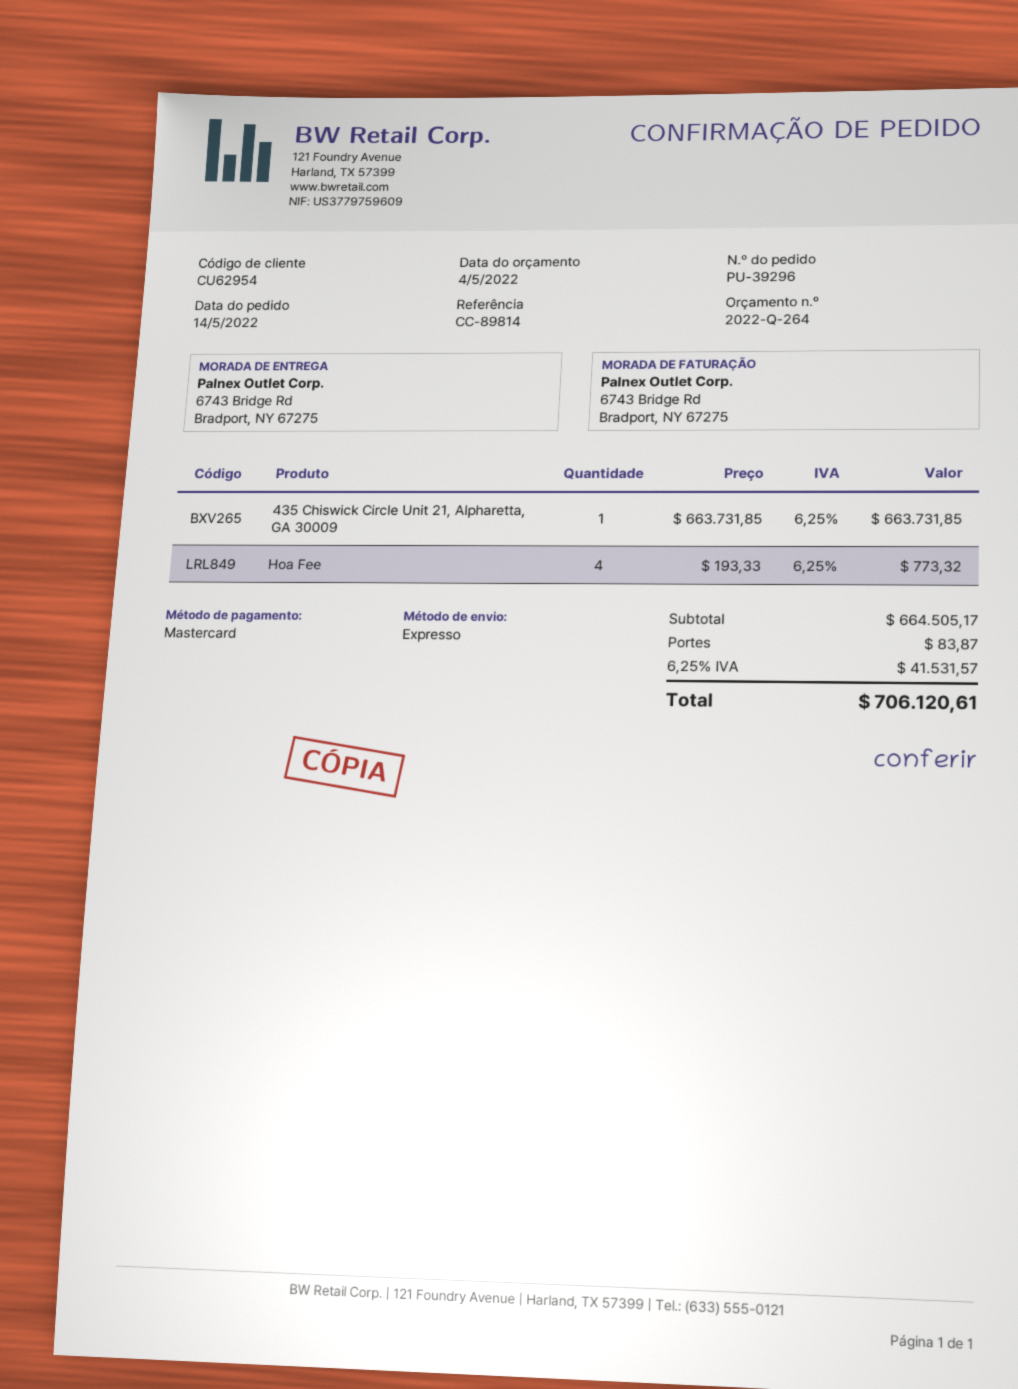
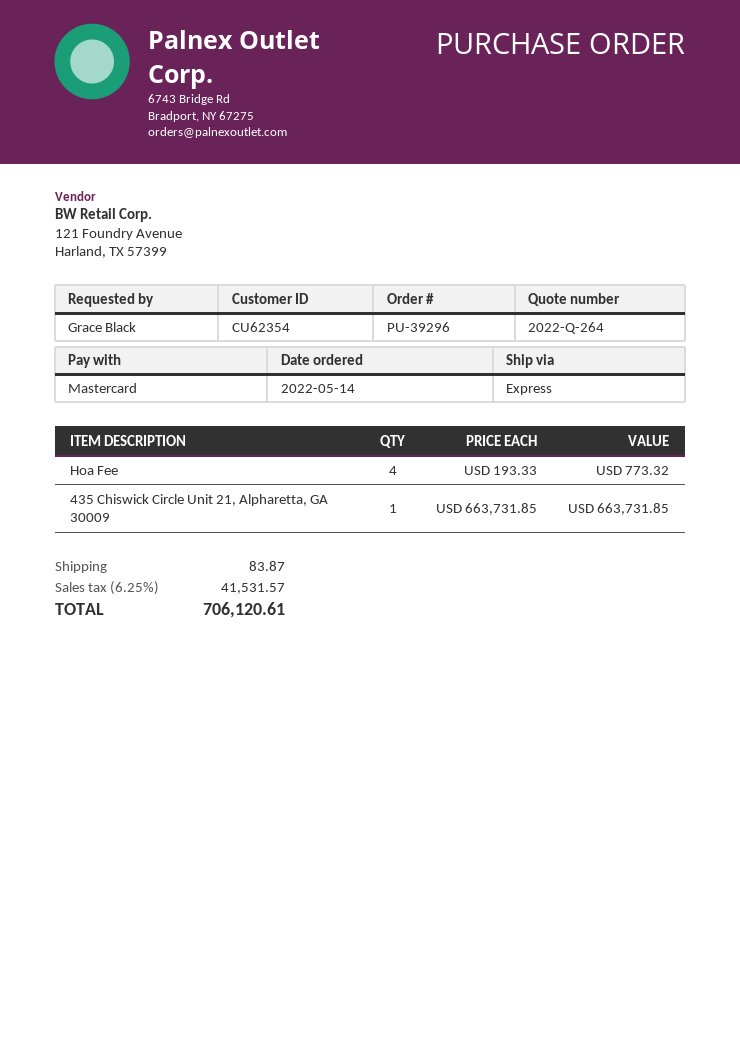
customer number: CU62954 -> CU62354

